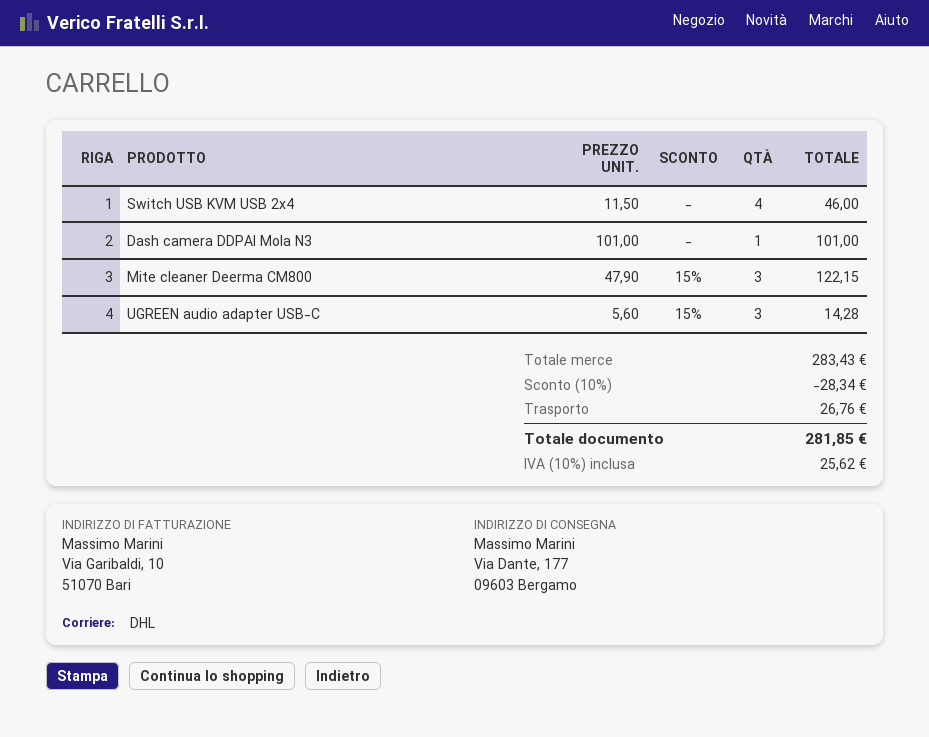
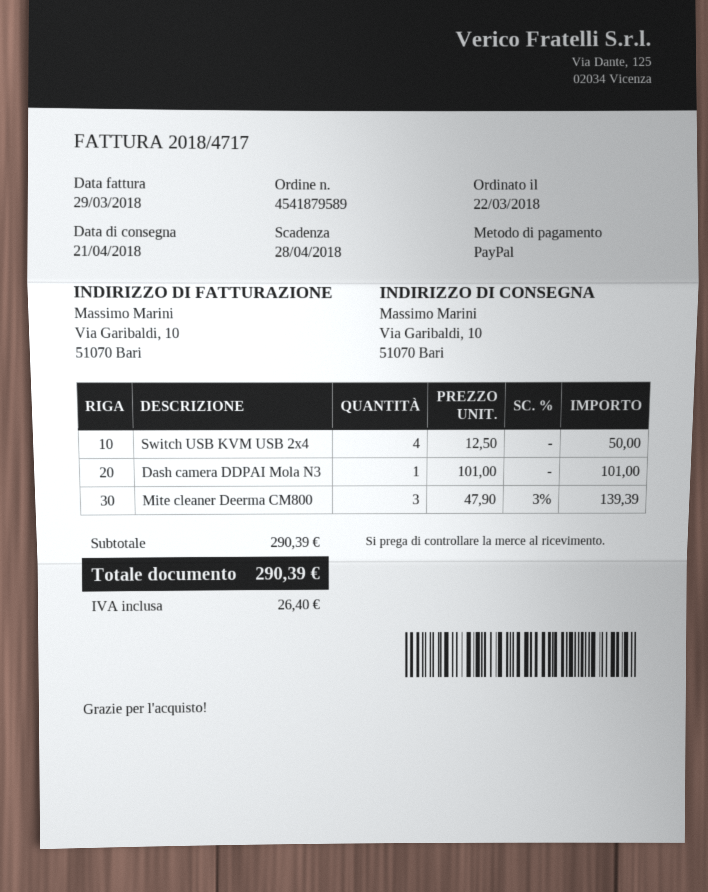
ship to: Via Dante, 177, 09603 Bergamo -> Via Garibaldi, 10, 51070 Bari
Switch USB KVM USB 2x4: 4 x 11.50 = 46.00 -> 4 x 12.50 = 50.00
Mite cleaner Deerma CM800: 3 x 47.90 - 15% = 122.15 -> 3 x 47.90 - 3% = 139.39
UGREEN audio adapter USB-C: 3 x 5.60 - 15% = 14.28 -> none
subtotal: 283.43 -> 290.39
discount: 10% = 28.34 -> none
shipping: 26.76 -> none
tax: 25.62 -> 26.40
total: 281.85 -> 290.39

